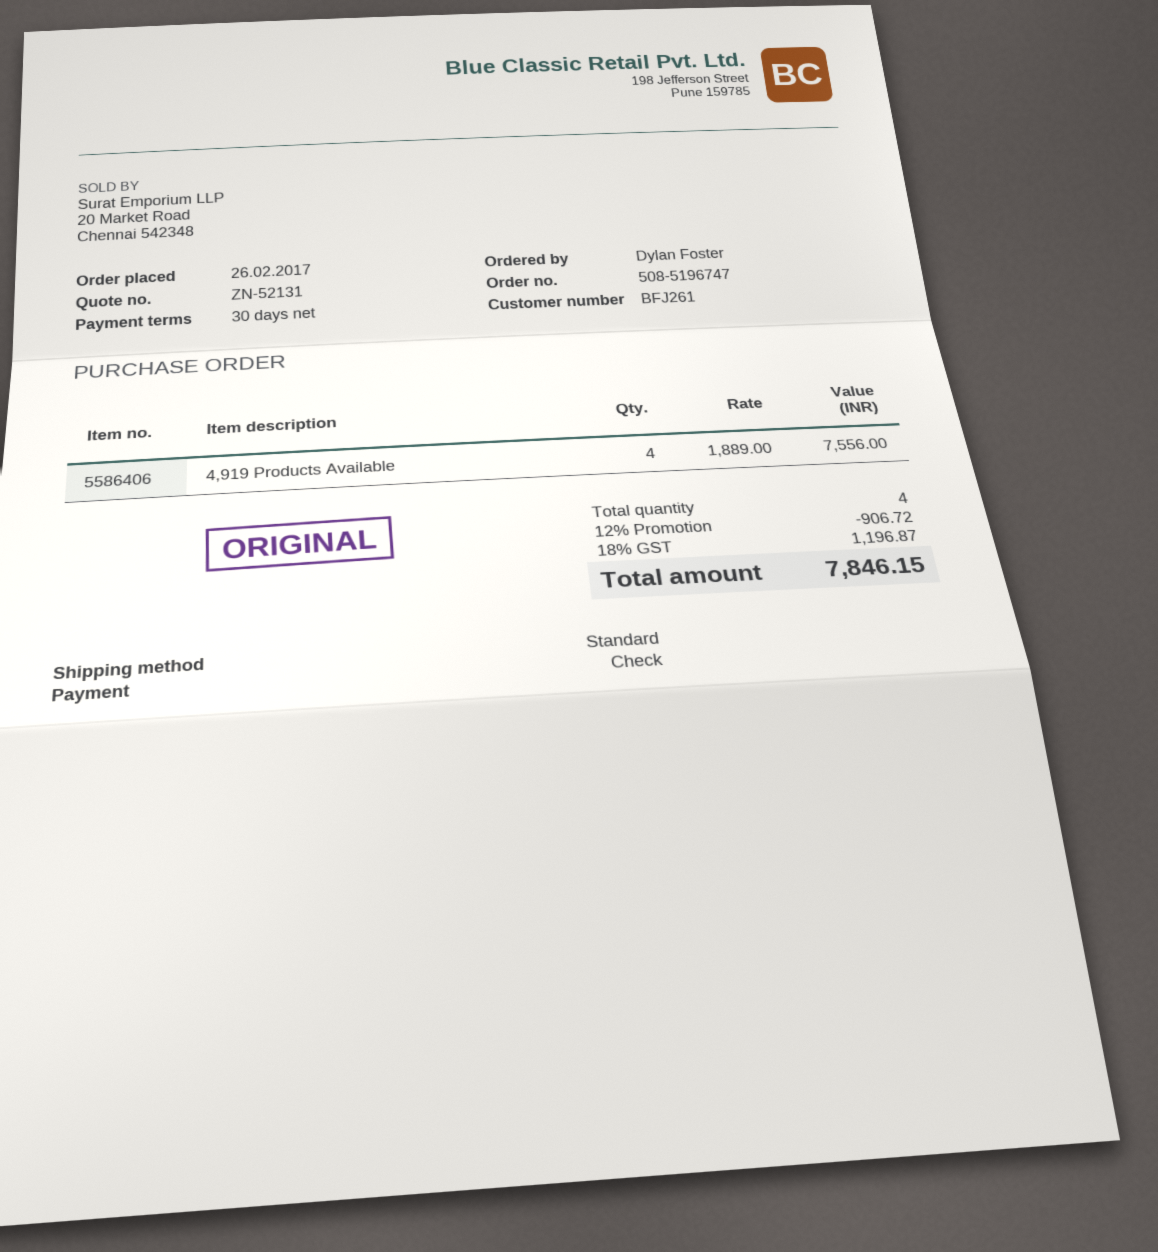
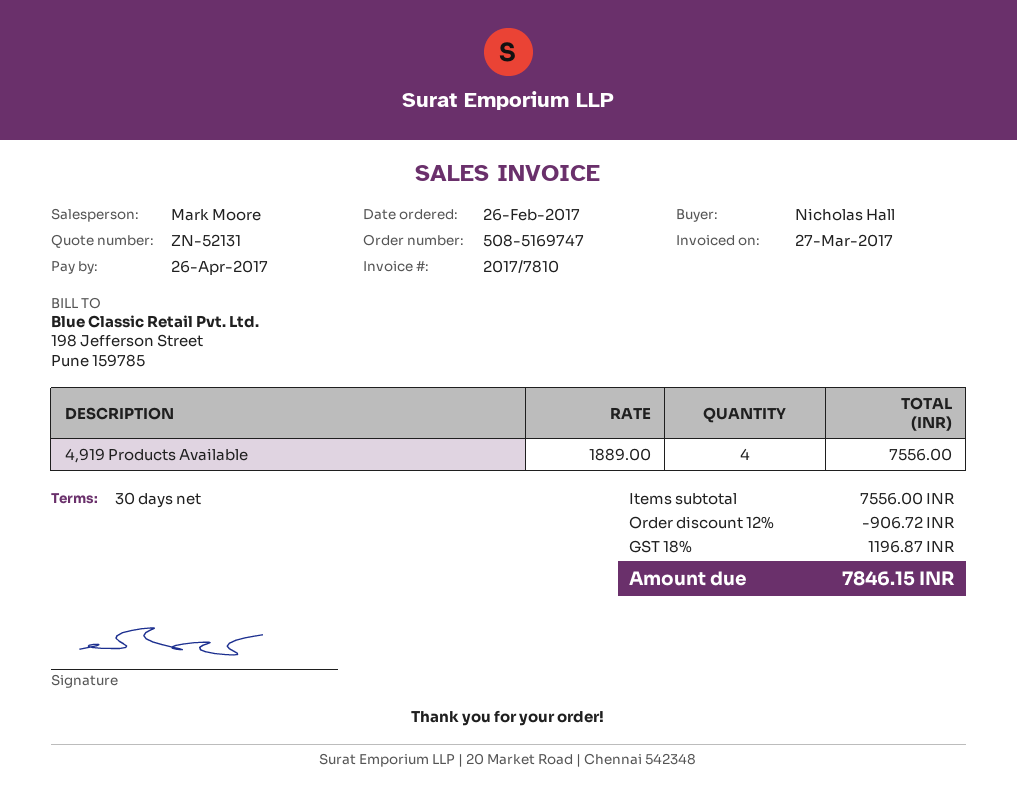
order number: 508-5196747 -> 508-5169747
ordered by: Dylan Foster -> Nicholas Hall

